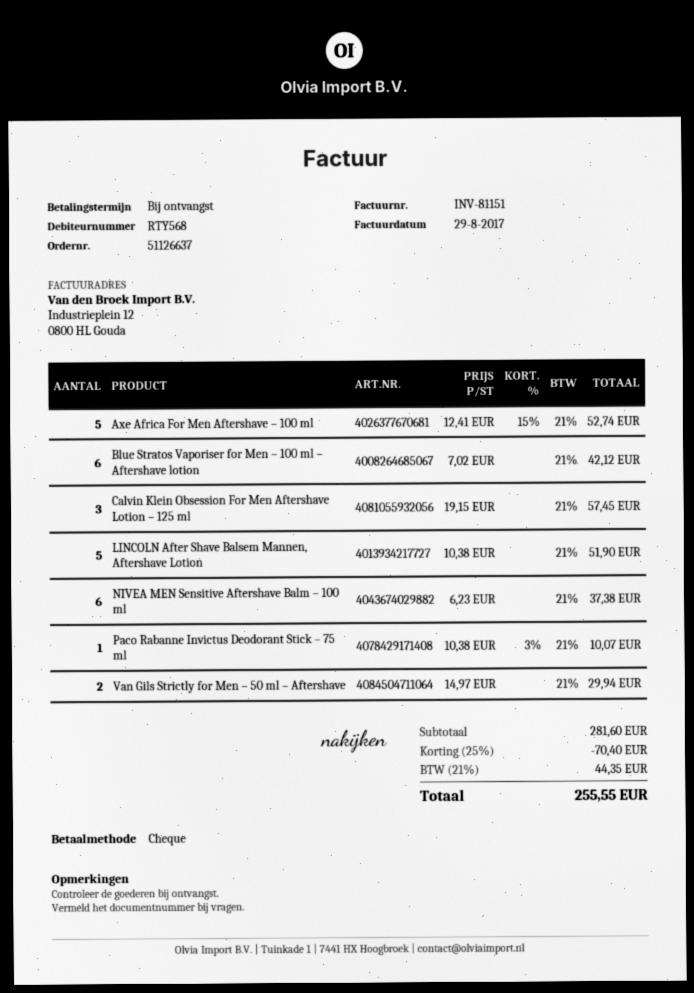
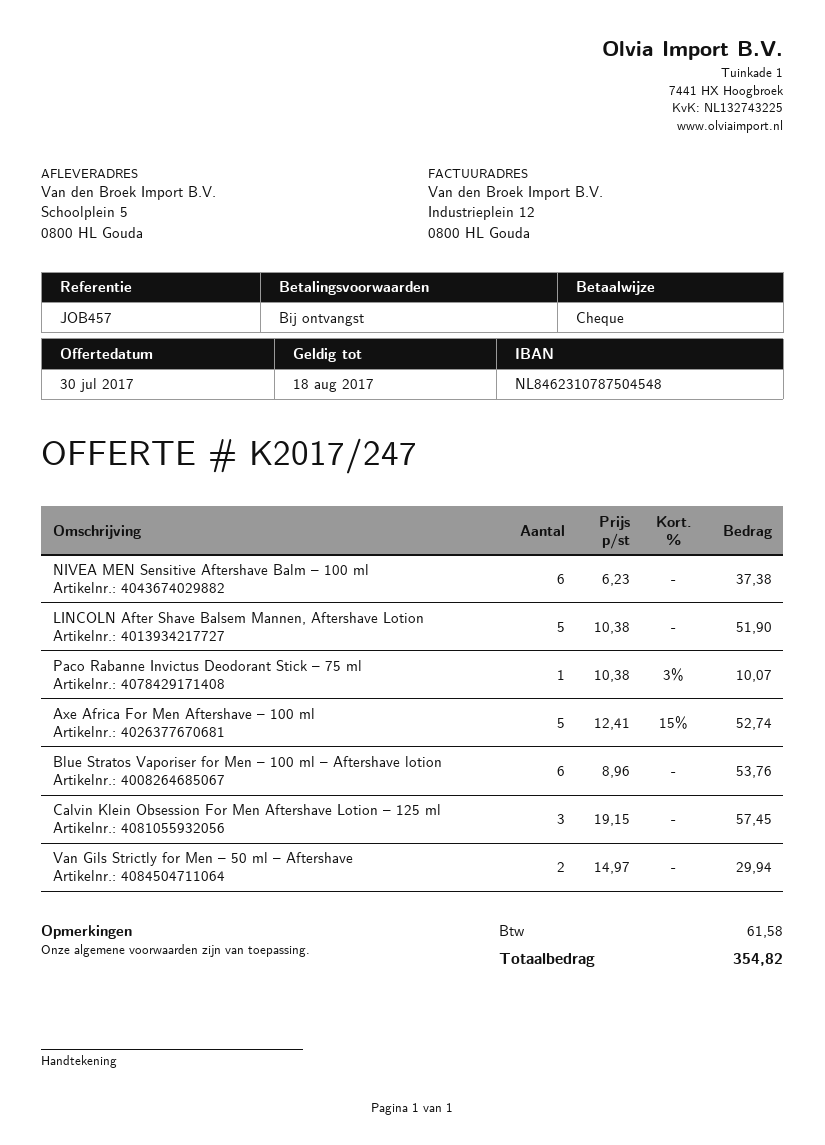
Blue Stratos Vaporiser for Men – 100 ml – Aftershave lotion: 6 x 7.02 = 42.12 -> 6 x 8.96 = 53.76
discount: 25% = 70.40 -> none
tax: 44.35 -> 61.58
total: 255.55 -> 354.82

